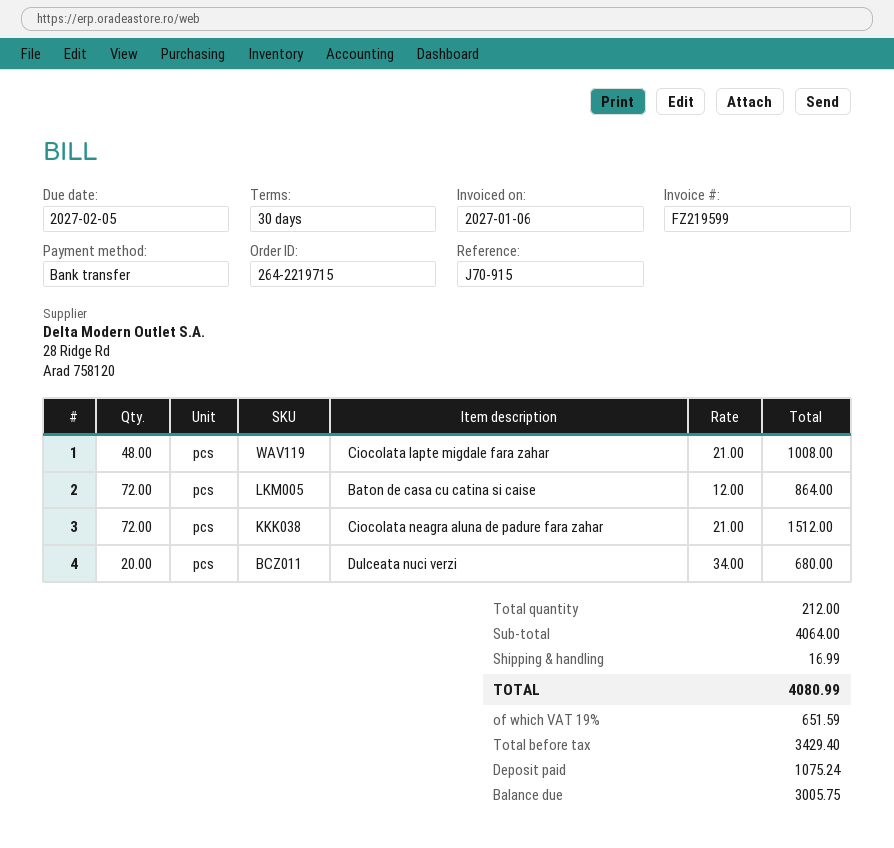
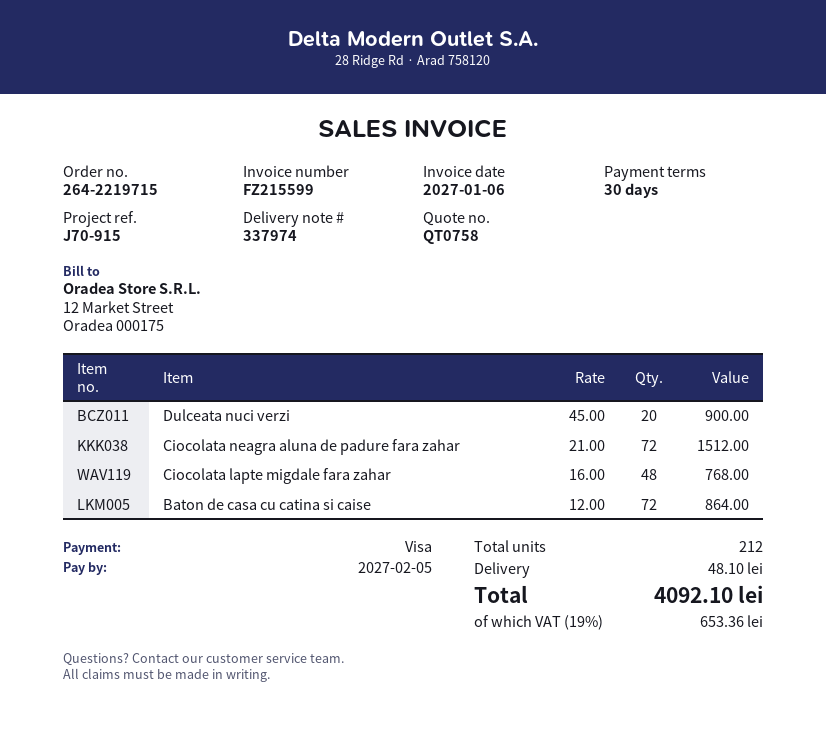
invoice number: FZ219599 -> FZ215599
payment method: bank transfer -> Visa
Ciocolata lapte migdale fara zahar: 48 x 21.00 = 1008.00 -> 48 x 16.00 = 768.00
Dulceata nuci verzi: 20 x 34.00 = 680.00 -> 20 x 45.00 = 900.00
shipping: 16.99 -> 48.10
tax: 19% = 651.59 -> 19% = 653.36
total: 4080.99 -> 4092.10

